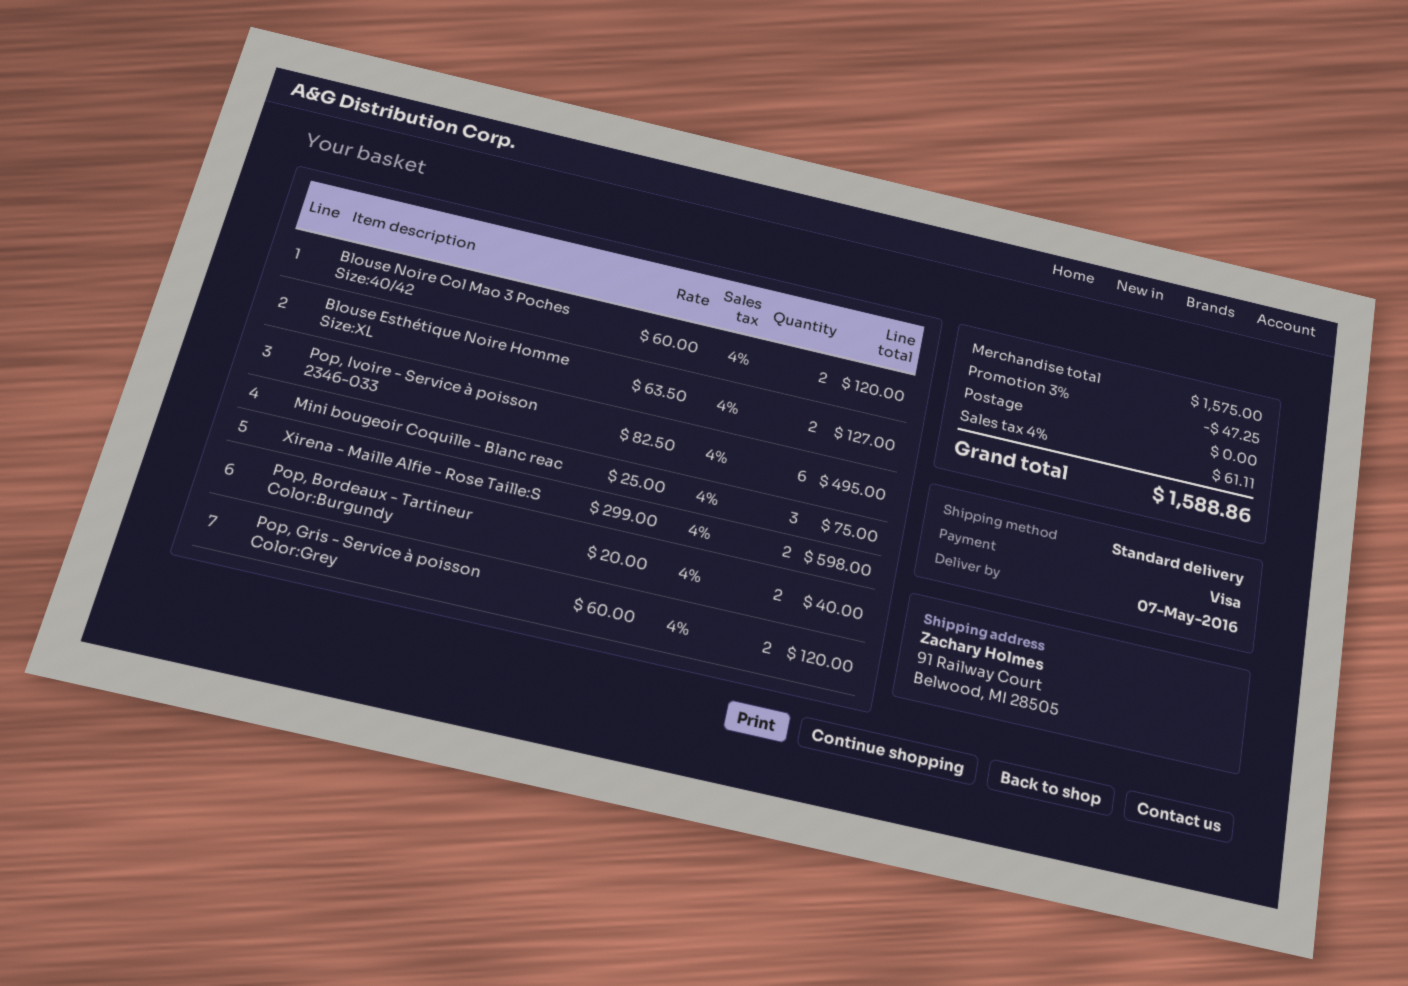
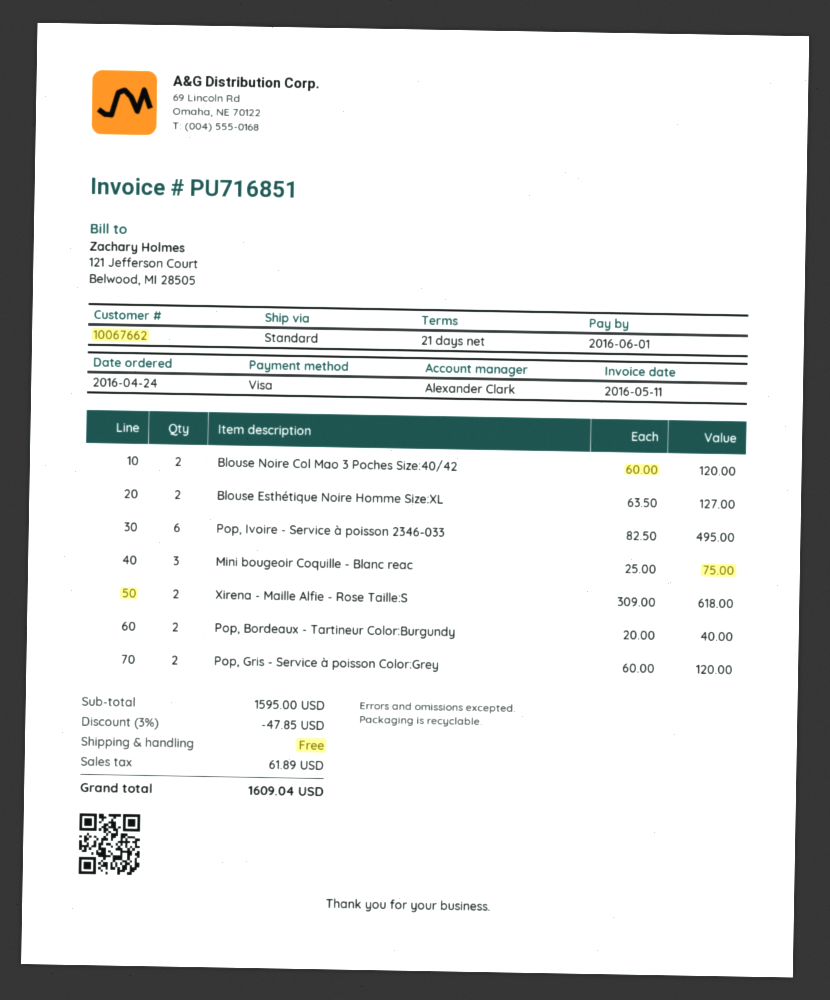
Xirena - Maille Alfie - Rose Taille:S: 2 x 299.00 = 598.00 -> 2 x 309.00 = 618.00
subtotal: 1575.00 -> 1595.00
discount: 3% = 47.25 -> 3% = 47.85
tax: 61.11 -> 61.89
total: 1588.86 -> 1609.04

